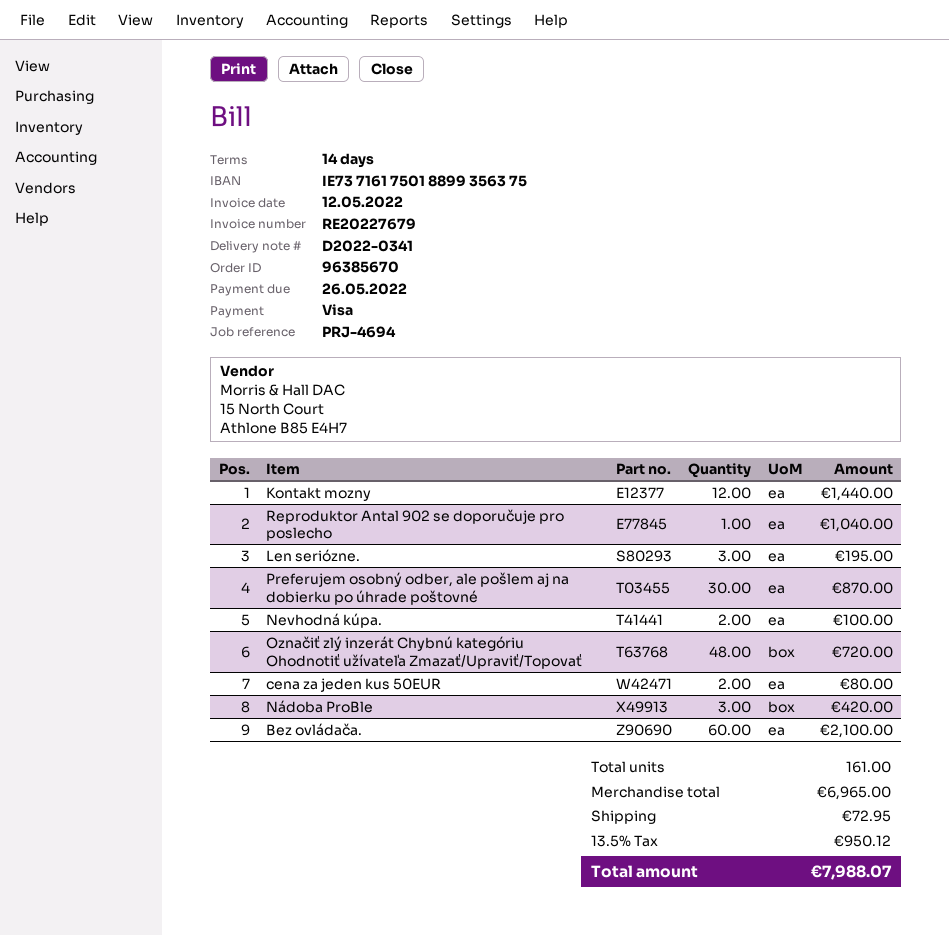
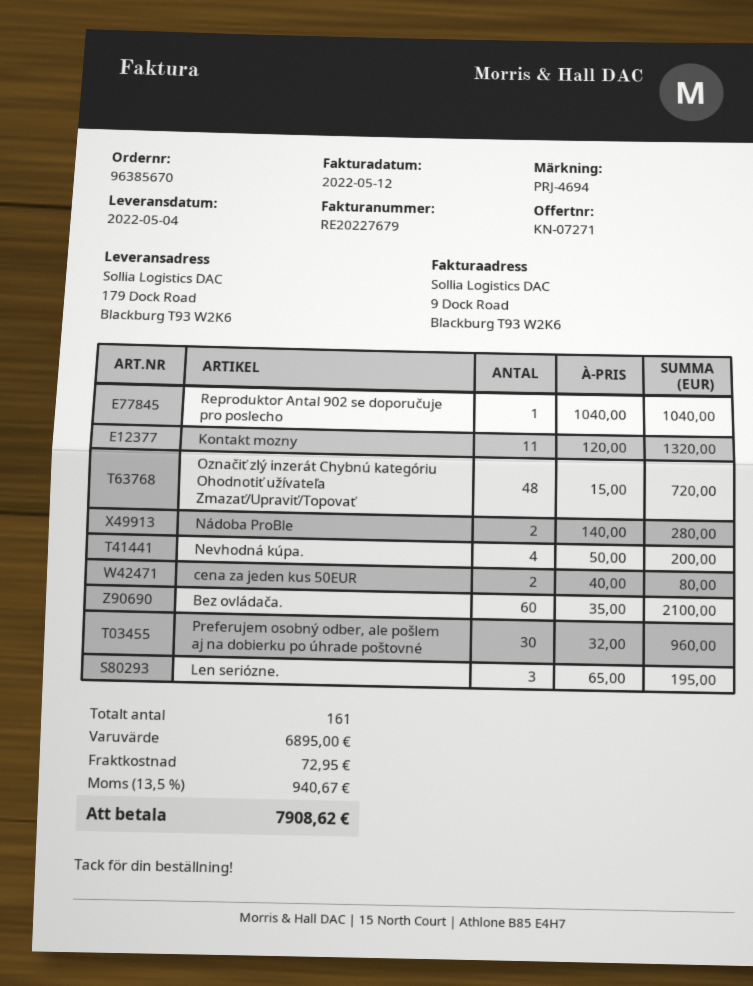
Kontakt mozny: 12 for 1440.00 -> 11 for 1320.00
Preferujem osobný odber, ale pošlem aj na dobierku po úhrade poštovné: 30 for 870.00 -> 30 for 960.00
Nevhodná kúpa.: 2 for 100.00 -> 4 for 200.00
Nádoba ProBle: 3 for 420.00 -> 2 for 280.00
subtotal: 6965.00 -> 6895.00
tax: 13.5% = 950.12 -> 13.5% = 940.67
total: 7988.07 -> 7908.62

